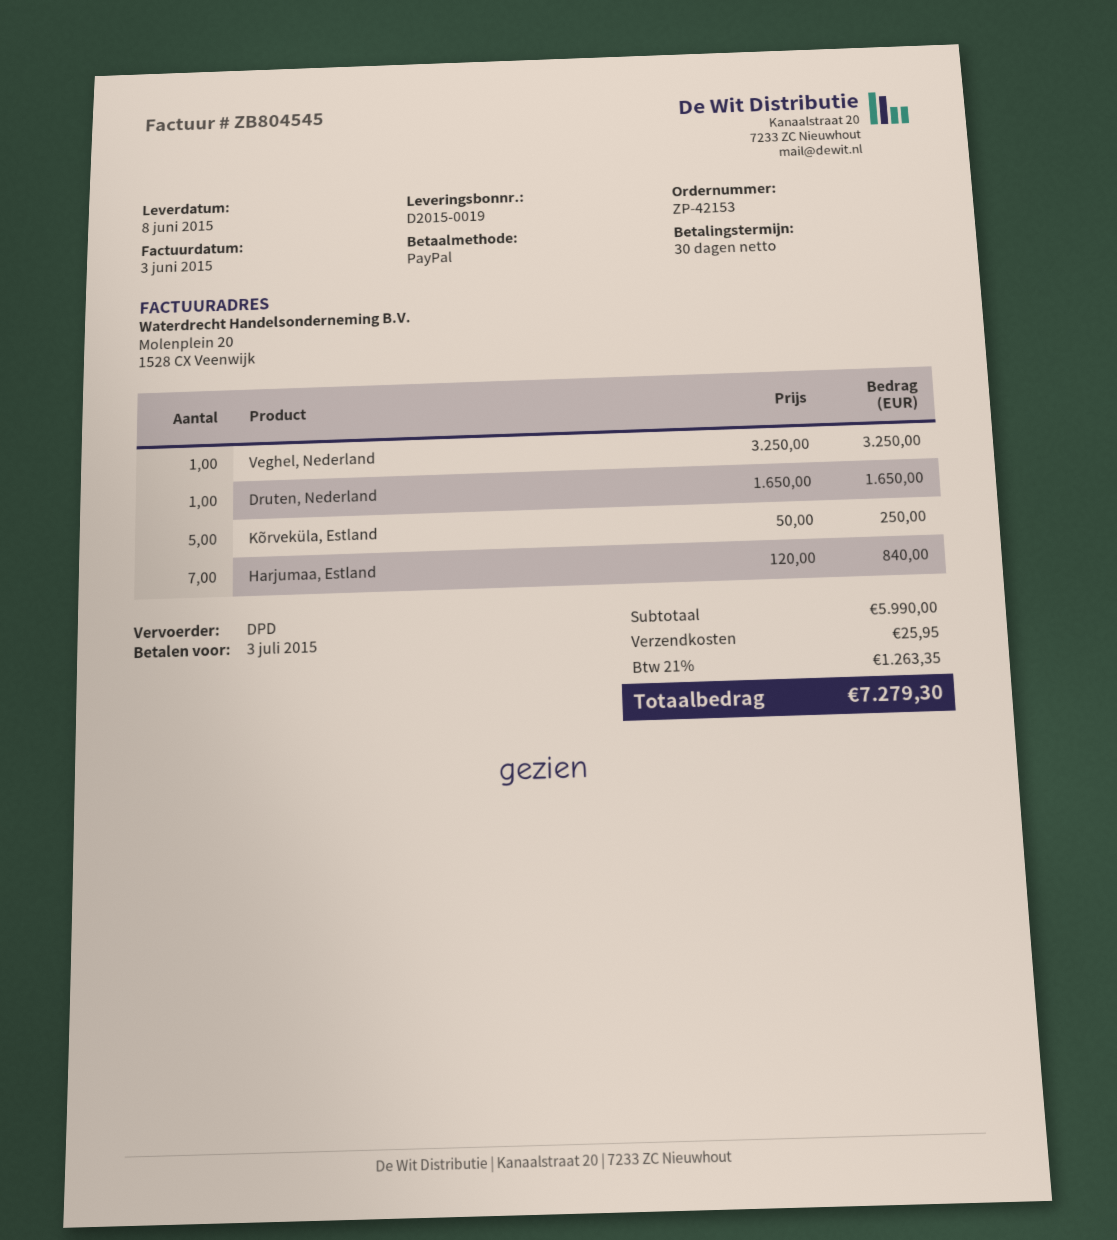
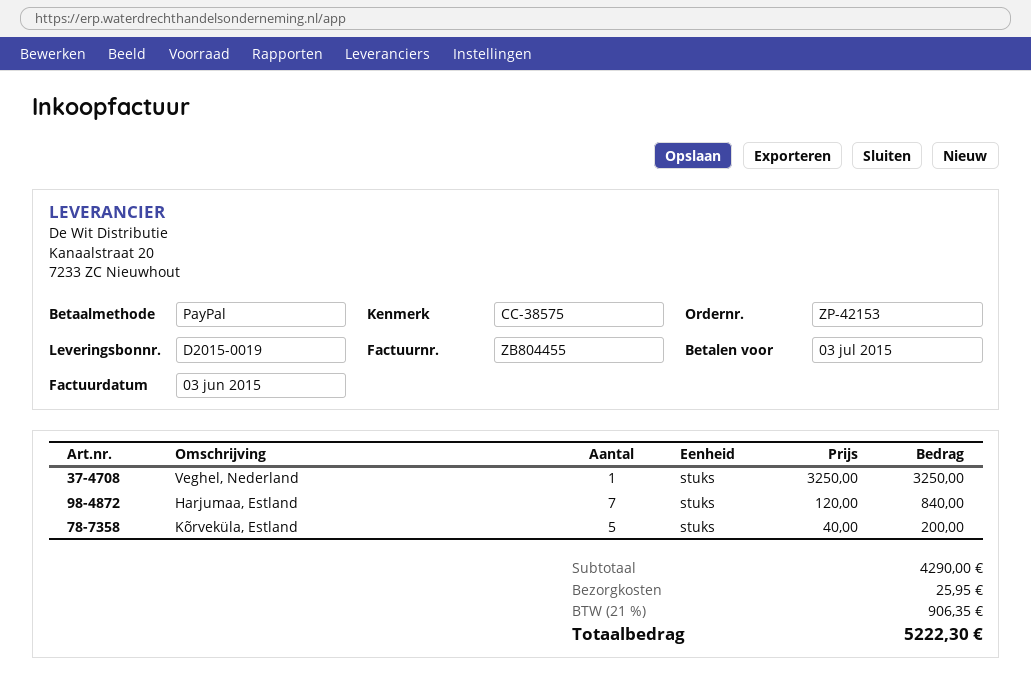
invoice number: ZB804545 -> ZB804455
Druten, Nederland: 1 x 1650.00 = 1650.00 -> none
Kõrveküla, Estland: 5 x 50.00 = 250.00 -> 5 x 40.00 = 200.00
subtotal: 5990.00 -> 4290.00
tax: 21% = 1263.35 -> 21% = 906.35
total: 7279.30 -> 5222.30

